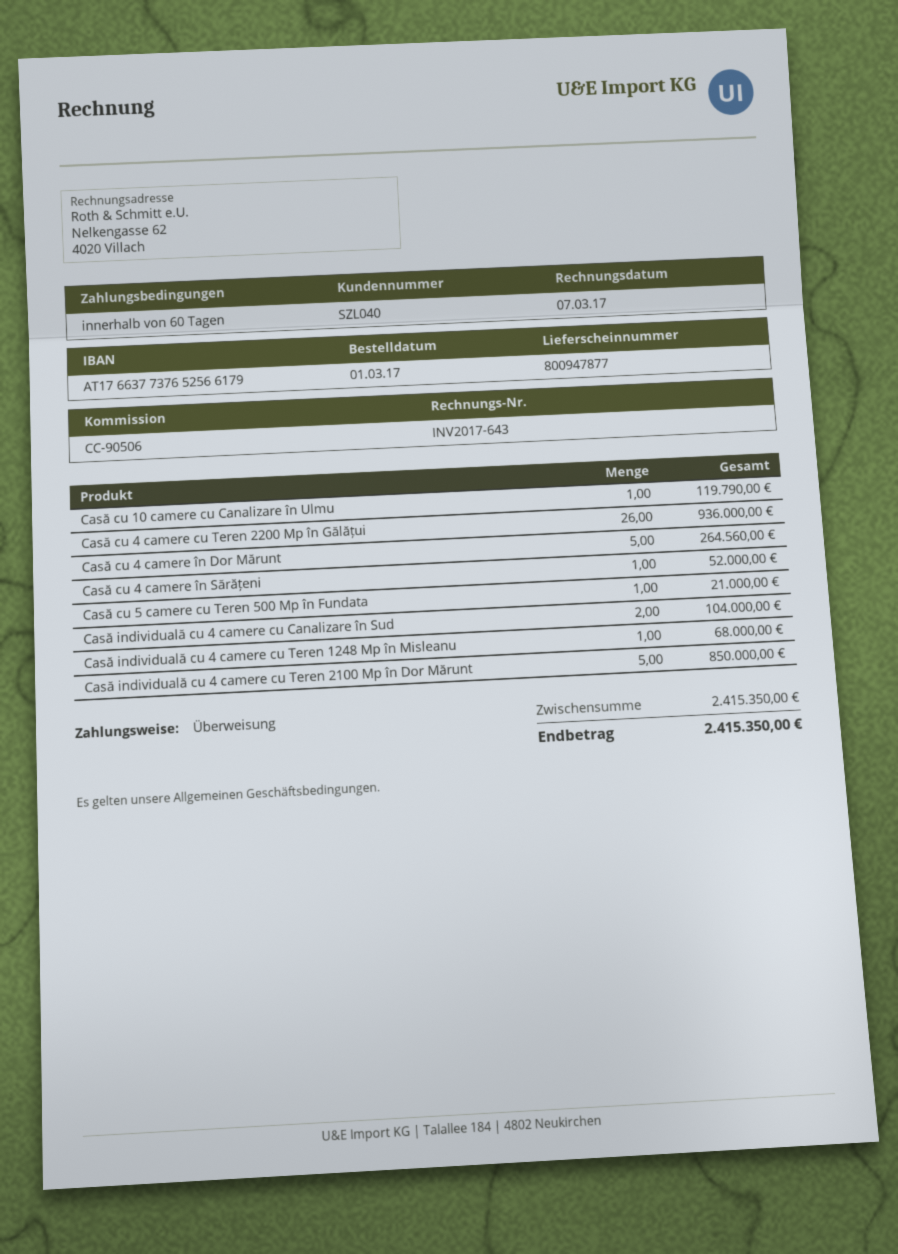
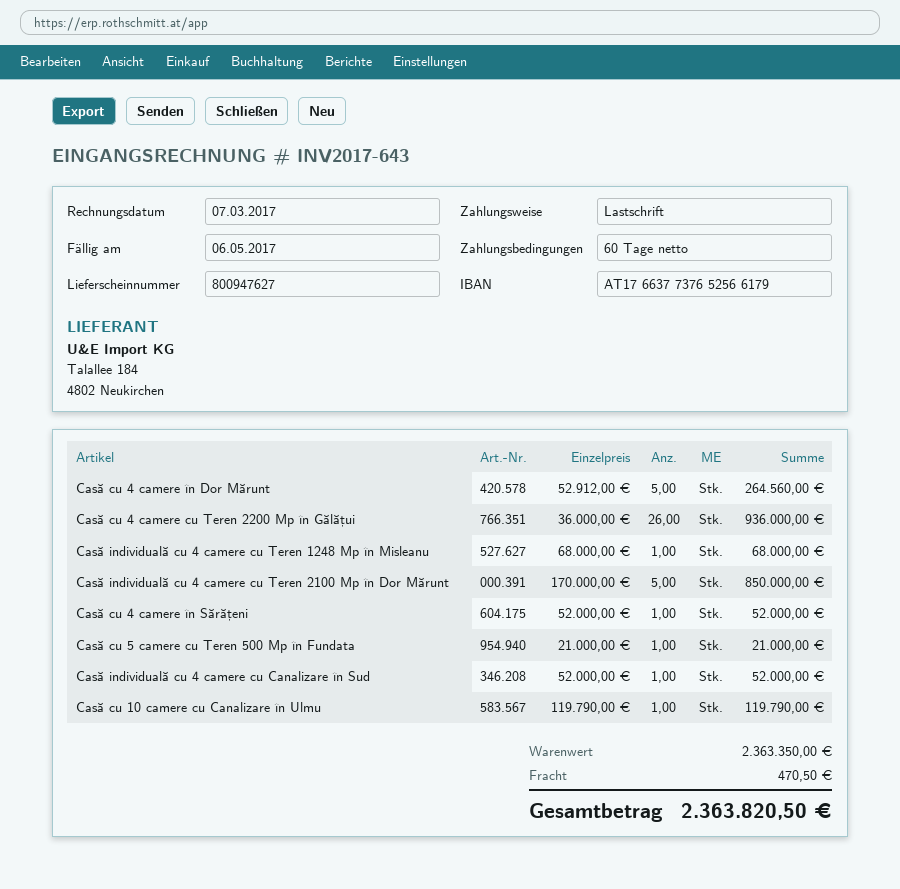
delivery note number: 800947877 -> 800947627
payment method: bank transfer -> direct debit
Casă individuală cu 4 camere cu Canalizare în Sud: 2 for 104000.00 -> 1 for 52000.00
subtotal: 2415350.00 -> 2363350.00
shipping: none -> 470.50
total: 2415350.00 -> 2363820.50

